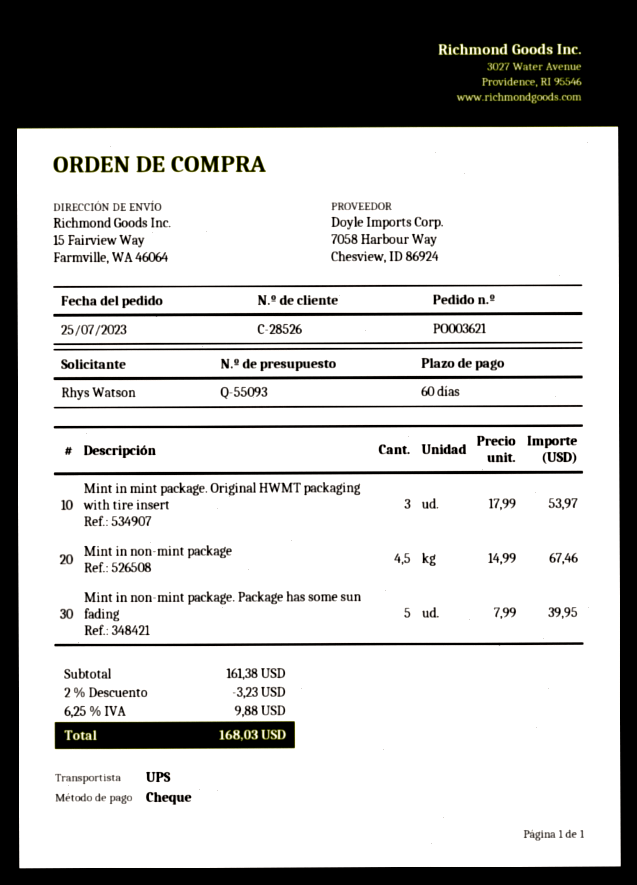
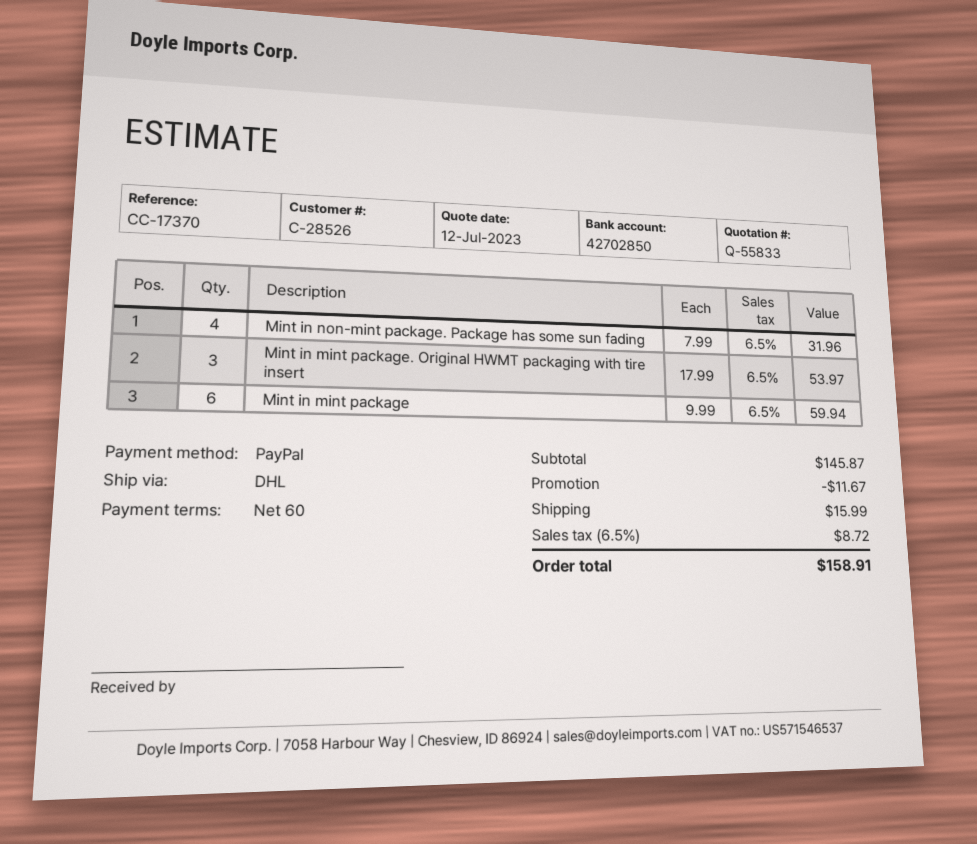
quote number: Q-55093 -> Q-55833
payment method: cheque -> PayPal
shipping method: UPS -> DHL
Mint in non-mint package: 4.5 x 14.99 = 67.46 -> none
Mint in non-mint package. Package has some sun fading: 5 x 7.99 = 39.95 -> 4 x 7.99 = 31.96
Mint in mint package: none -> 6 x 9.99 = 59.94
subtotal: 161.38 -> 145.87
discount: 3.23 -> 11.67
shipping: none -> 15.99
tax: 6.25% = 9.88 -> 6.5% = 8.72
total: 168.03 -> 158.91

